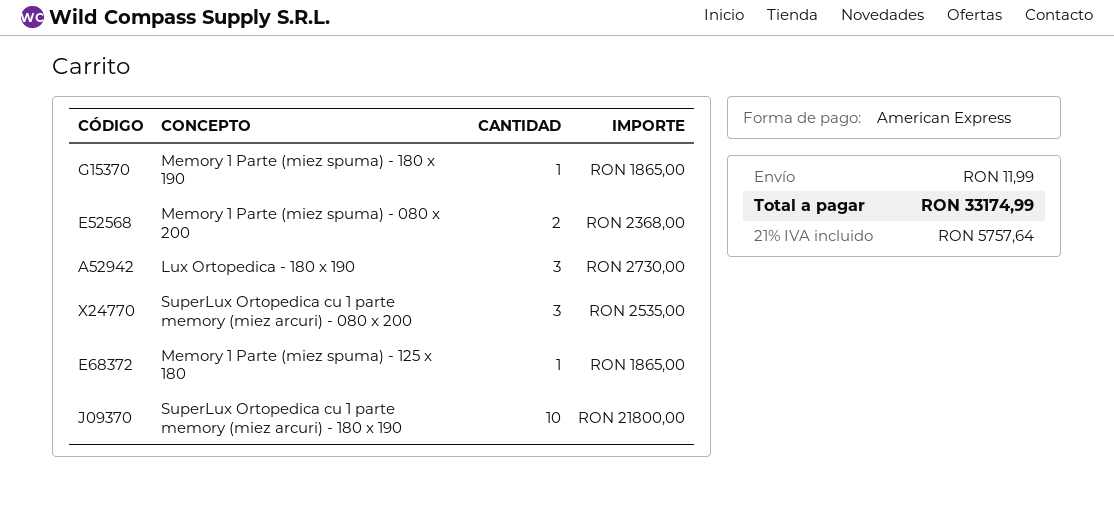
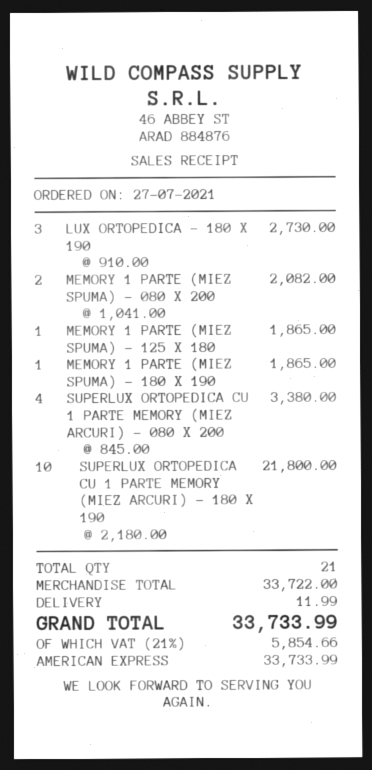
Memory 1 Parte (miez spuma) - 080 x 200: 2 for 2368.00 -> 2 for 2082.00
SuperLux Ortopedica cu 1 parte memory (miez arcuri) - 080 x 200: 3 for 2535.00 -> 4 for 3380.00
tax: 21% = 5757.64 -> 21% = 5854.66
total: 33174.99 -> 33733.99

